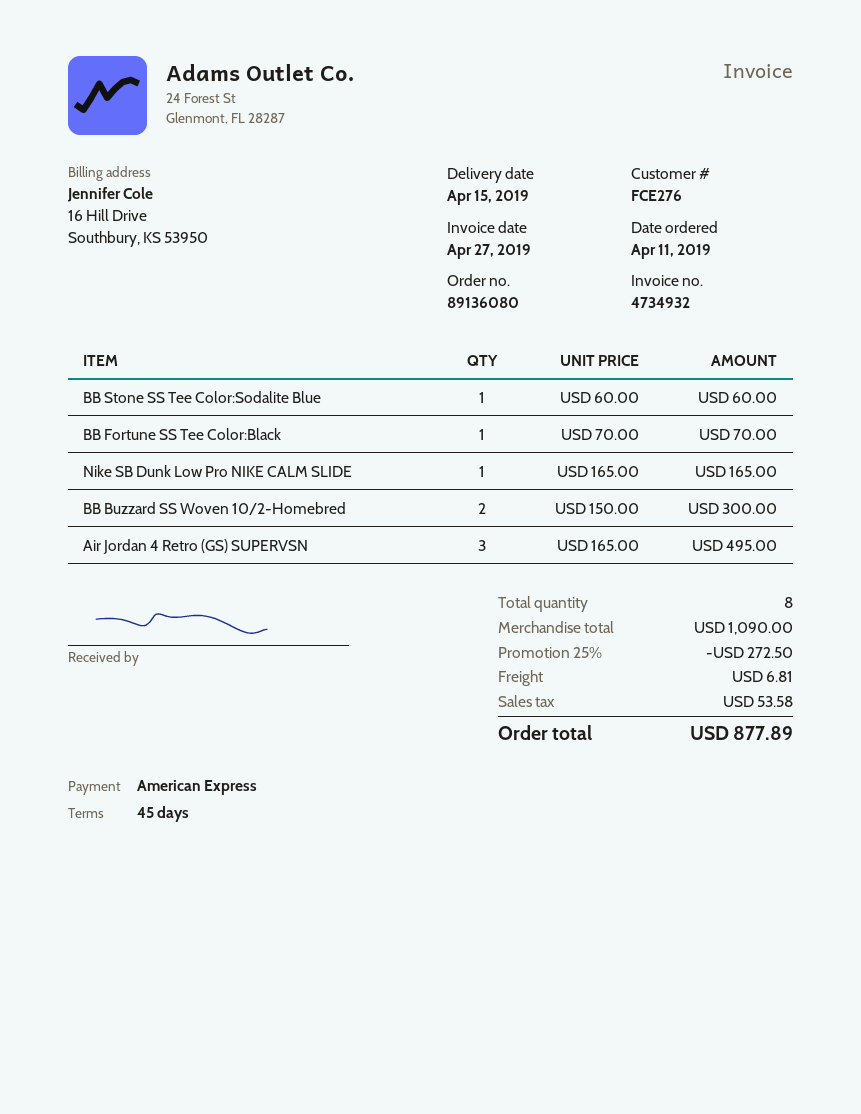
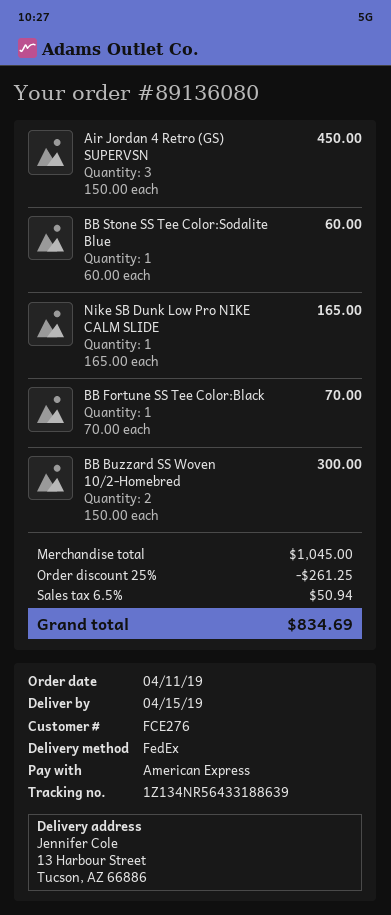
Air Jordan 4 Retro (GS) SUPERVSN: 3 x 165.00 = 495.00 -> 3 x 150.00 = 450.00
subtotal: 1090.00 -> 1045.00
discount: 25% = 272.50 -> 25% = 261.25
shipping: 6.81 -> none
tax: 53.58 -> 50.94
total: 877.89 -> 834.69

